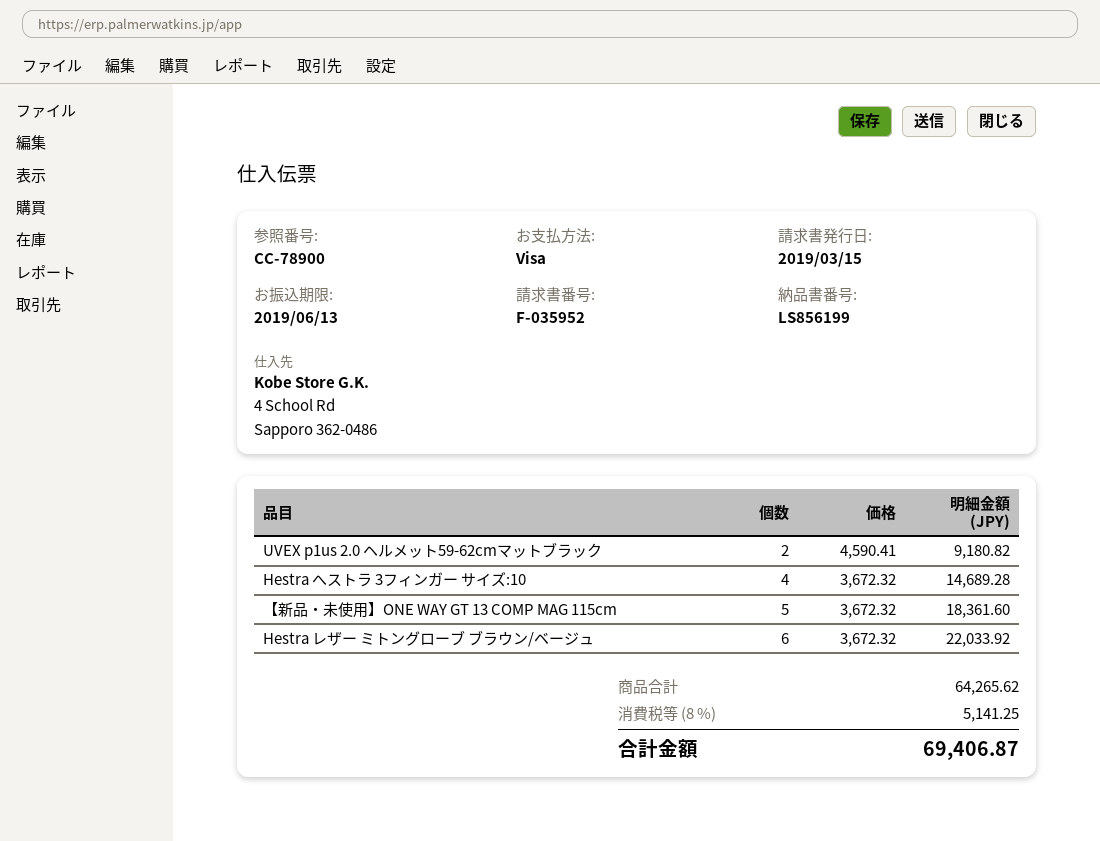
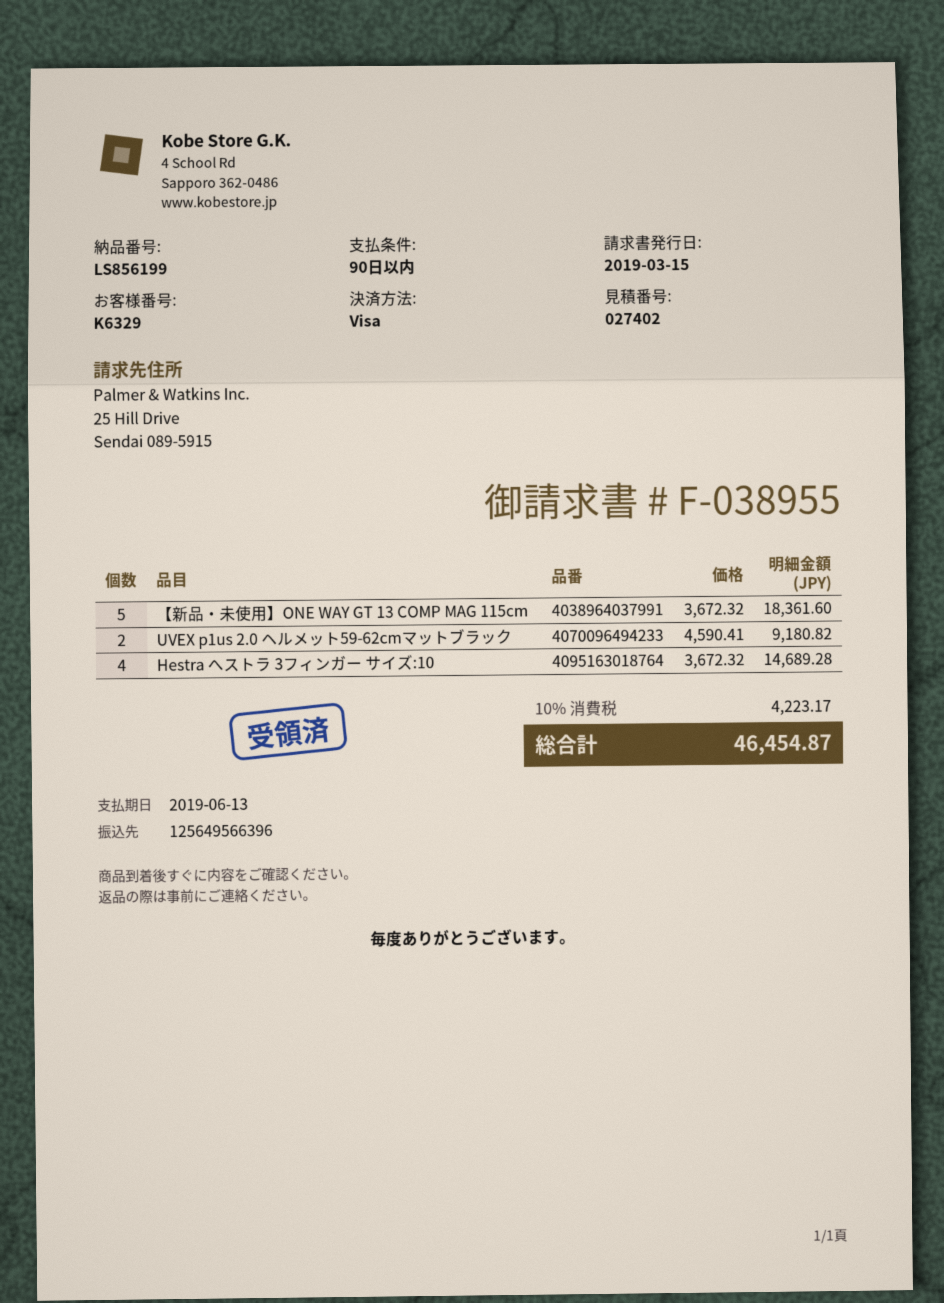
invoice number: F-035952 -> F-038955
Hestra レザー ミトングローブ ブラウン/ベージュ: 6 x 3672.32 = 22033.92 -> none
tax: 8% = 5141.25 -> 10% = 4223.17
total: 69406.87 -> 46454.87

